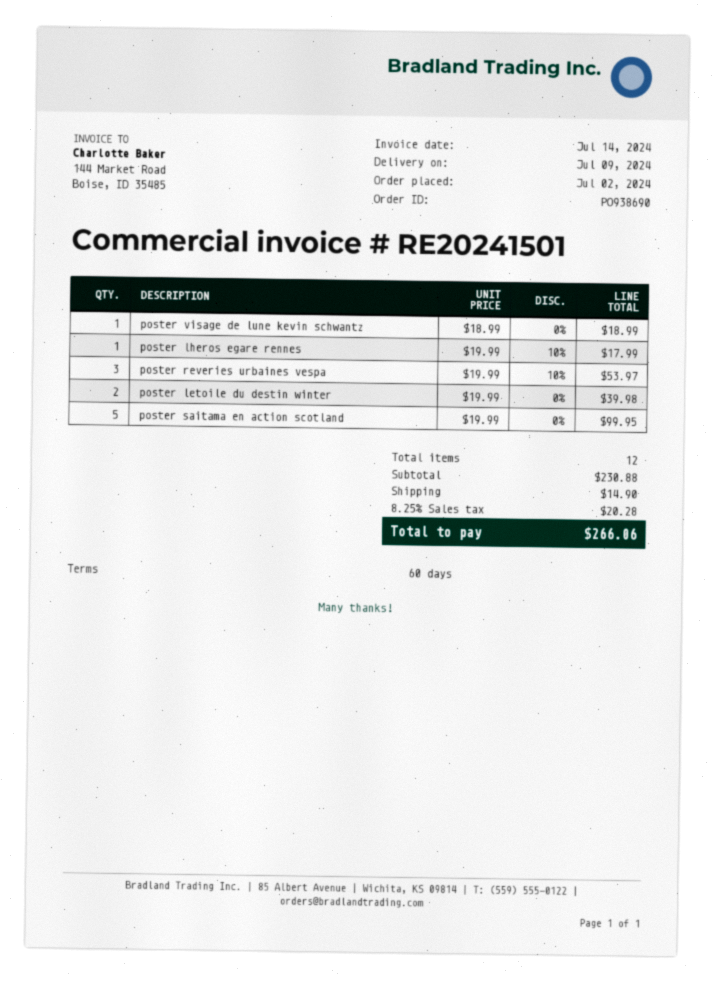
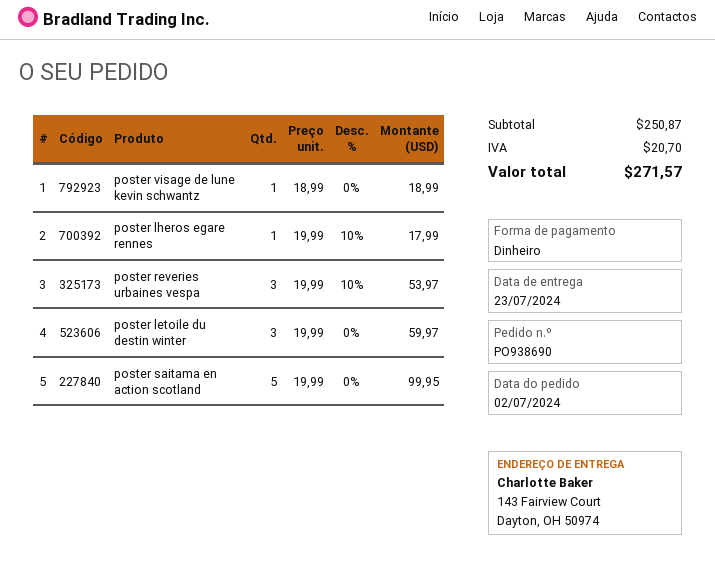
delivery date: 2024-07-09 -> 2024-07-23
poster letoile du destin winter: 2 x 19.99 = 39.98 -> 3 x 19.99 = 59.97
subtotal: 230.88 -> 250.87
shipping: 14.90 -> none
tax: 20.28 -> 20.70
total: 266.06 -> 271.57

